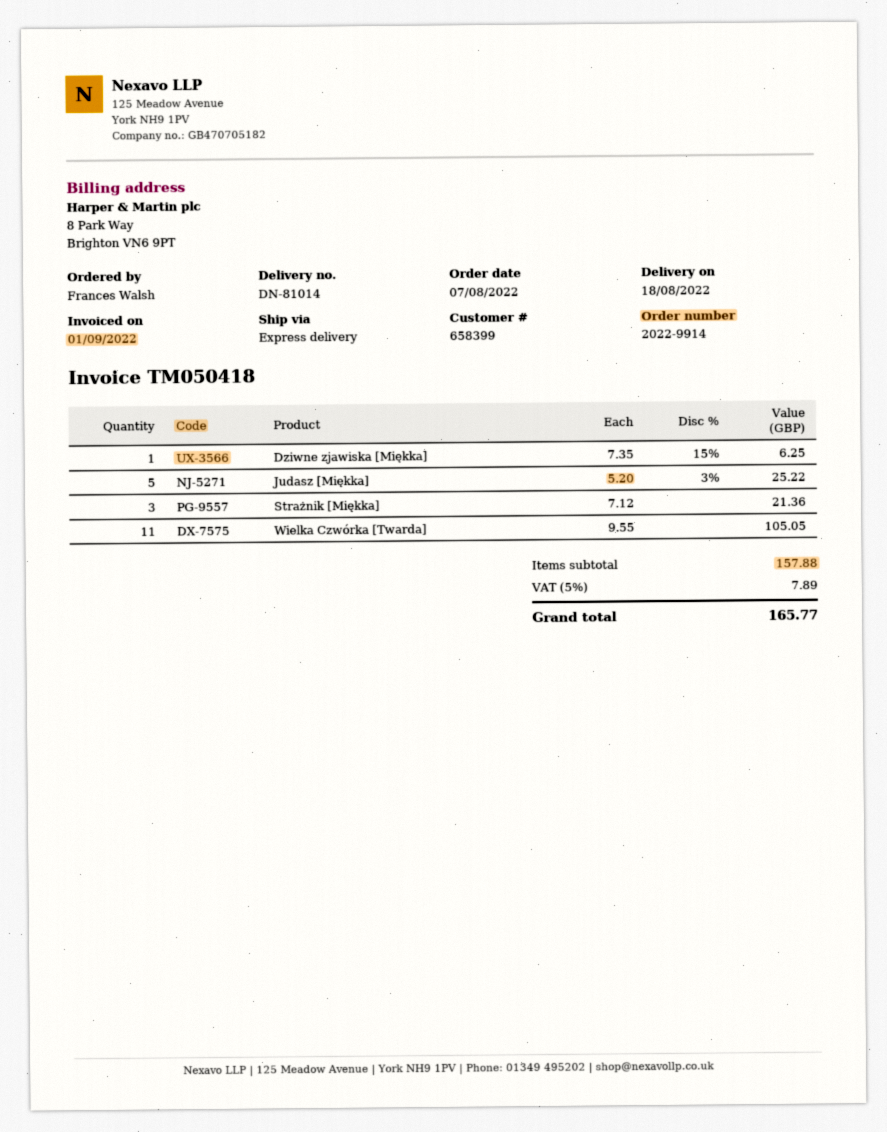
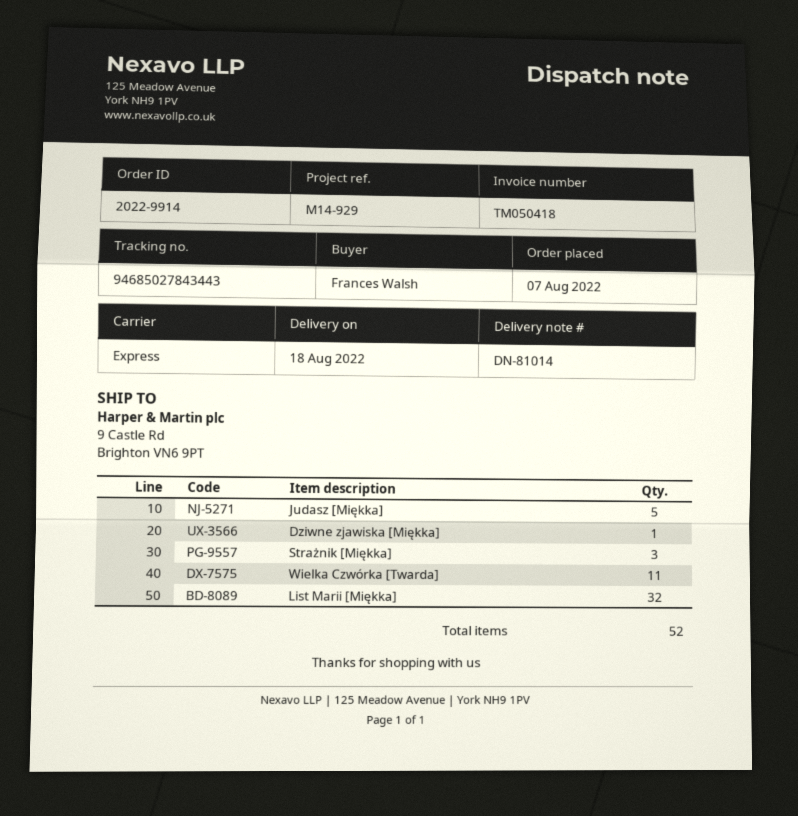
List Marii [Miękka]: none -> 32

